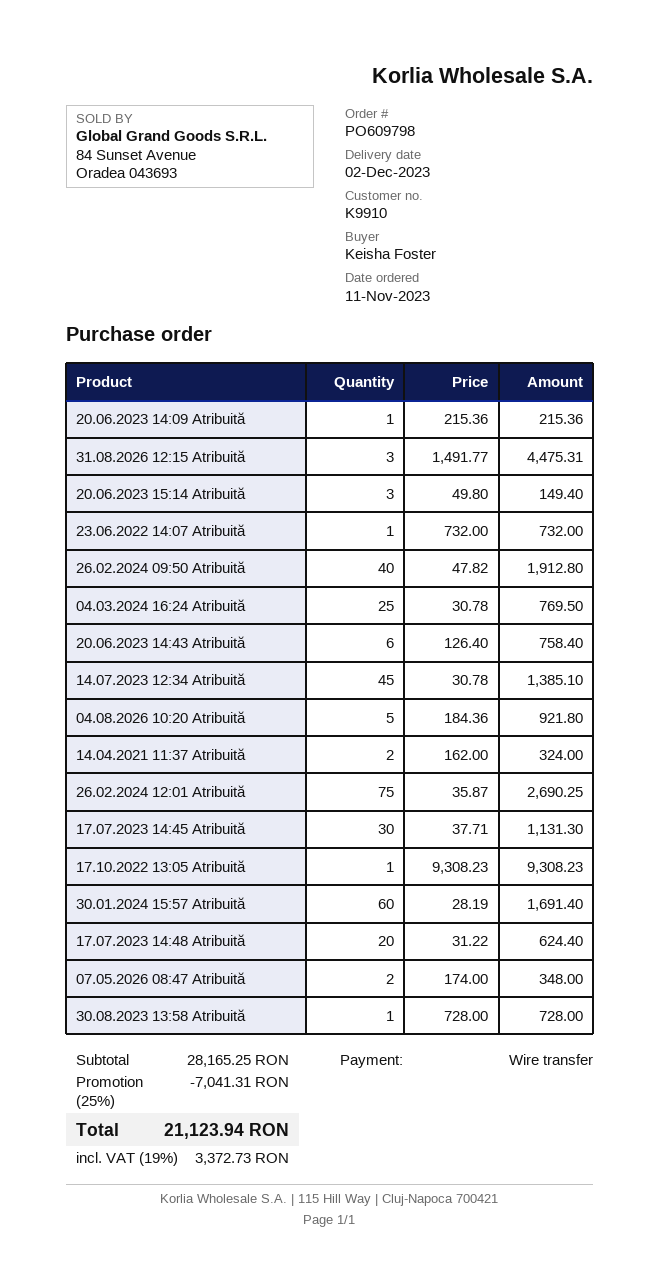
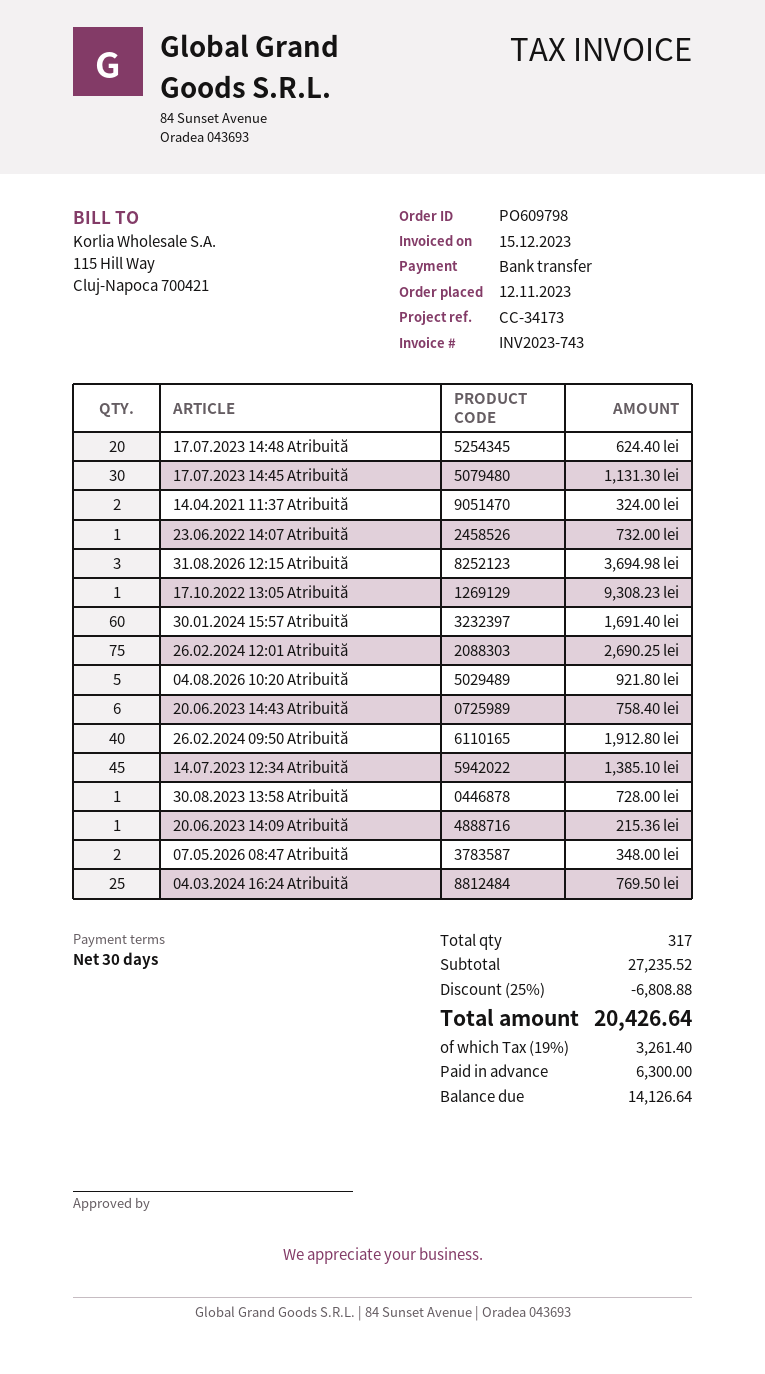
order date: 2023-11-11 -> 2023-11-12
31.08.2026 12:15 Atribuită: 3 for 4475.31 -> 3 for 3694.98
20.06.2023 15:14 Atribuită: 3 for 149.40 -> none
subtotal: 28165.25 -> 27235.52
discount: 25% = 7041.31 -> 25% = 6808.88
tax: 19% = 3372.73 -> 19% = 3261.40
total: 21123.94 -> 20426.64

